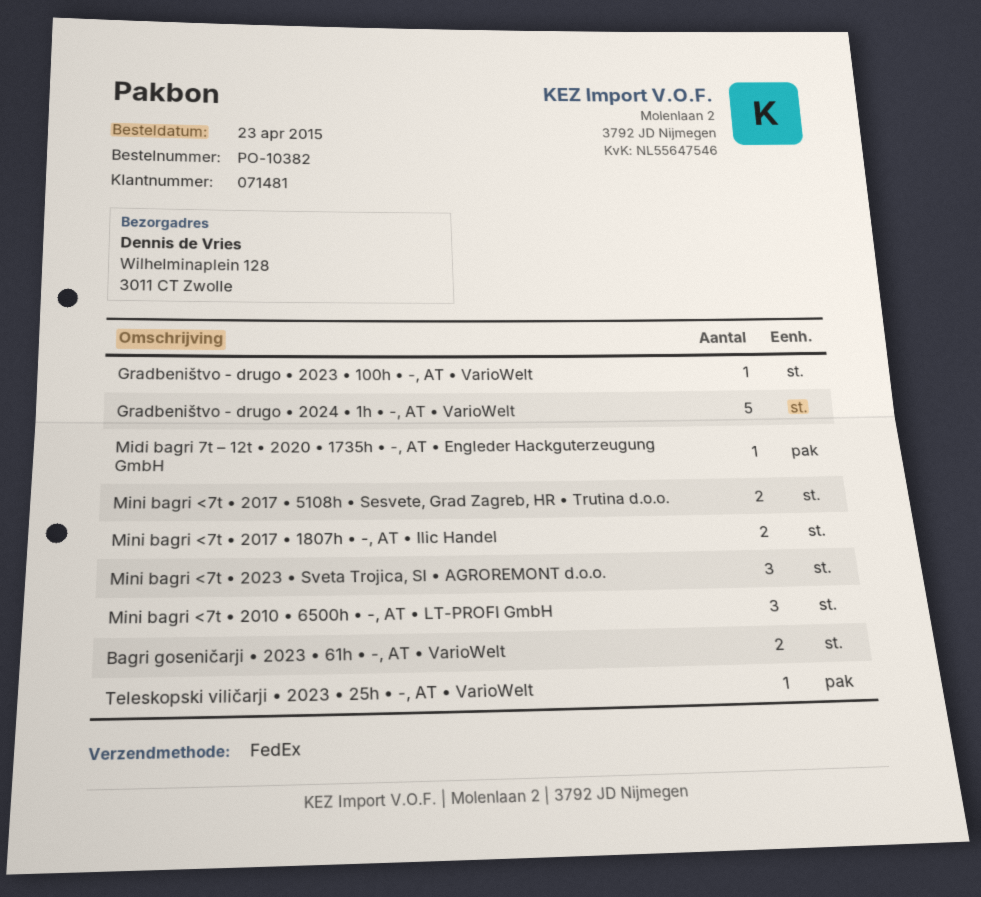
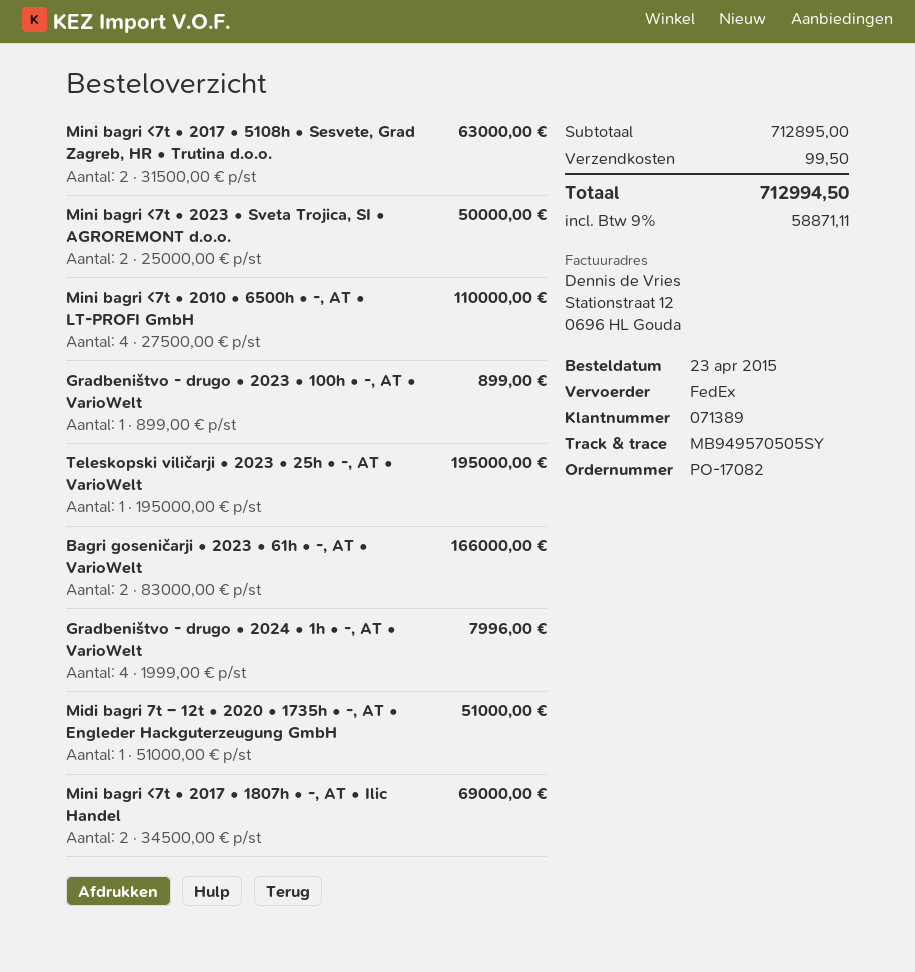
order number: PO-10382 -> PO-17082
customer number: 071481 -> 071389
Gradbeništvo - drugo • 2024 • 1h • -, AT • VarioWelt: 5 -> 4
Mini bagri <7t • 2023 • Sveta Trojica, SI • AGROREMONT d.o.o.: 3 -> 2
Mini bagri <7t • 2010 • 6500h • -, AT • LT-PROFI GmbH: 3 -> 4

